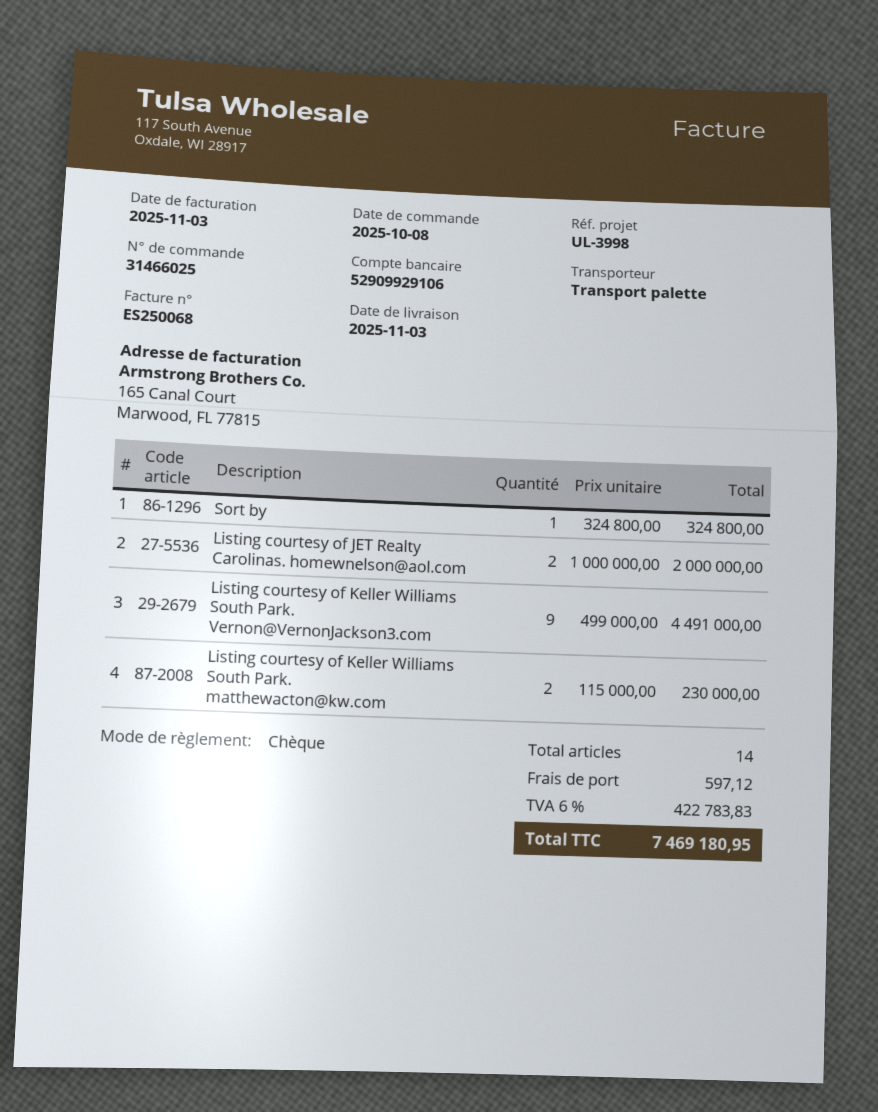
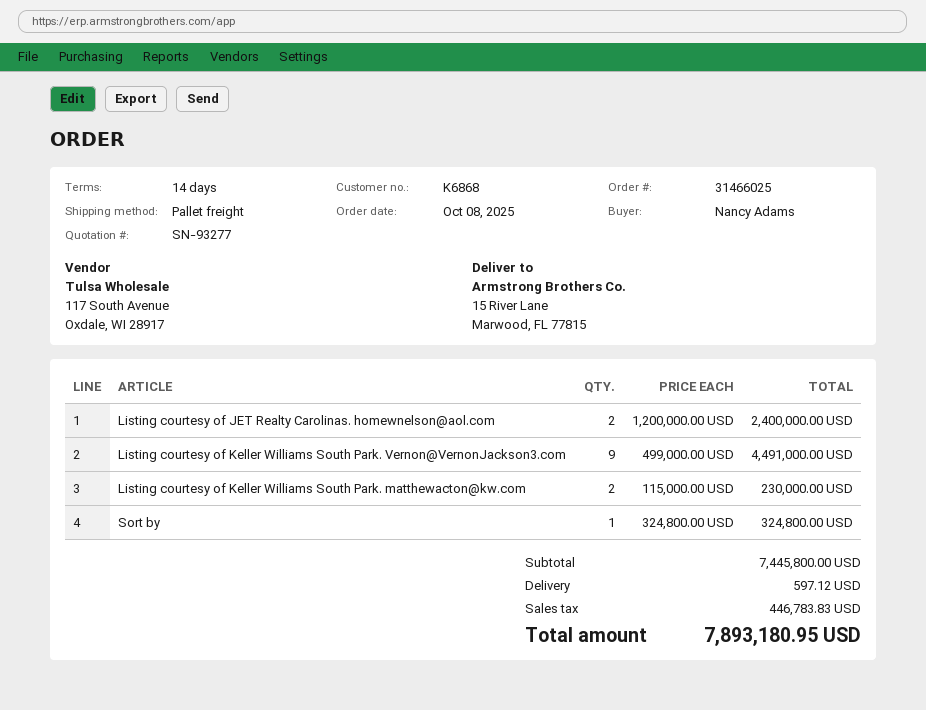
Listing courtesy of JET Realty Carolinas. homewnelson@aol.com: 2 x 1000000.00 = 2000000.00 -> 2 x 1200000.00 = 2400000.00
tax: 422783.83 -> 446783.83
total: 7469180.95 -> 7893180.95

